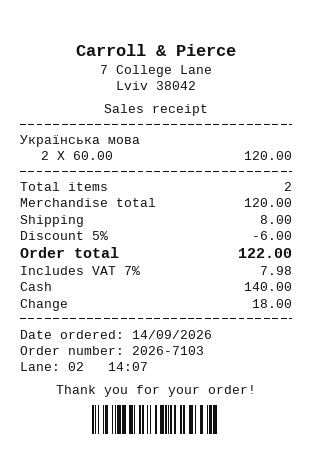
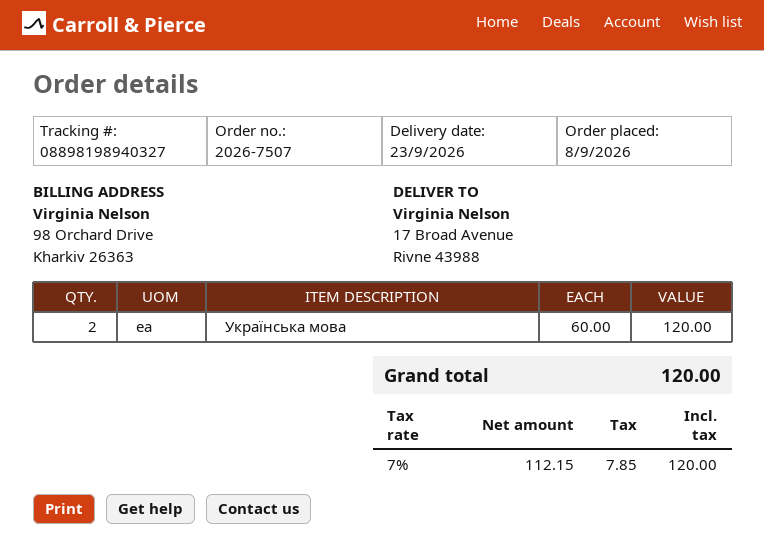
order number: 2026-7103 -> 2026-7507
order date: 2026-09-14 -> 2026-09-08
discount: 5% = 6.00 -> none
shipping: 8.00 -> none
tax: 7% = 7.98 -> 7% = 7.85
total: 122.00 -> 120.00

